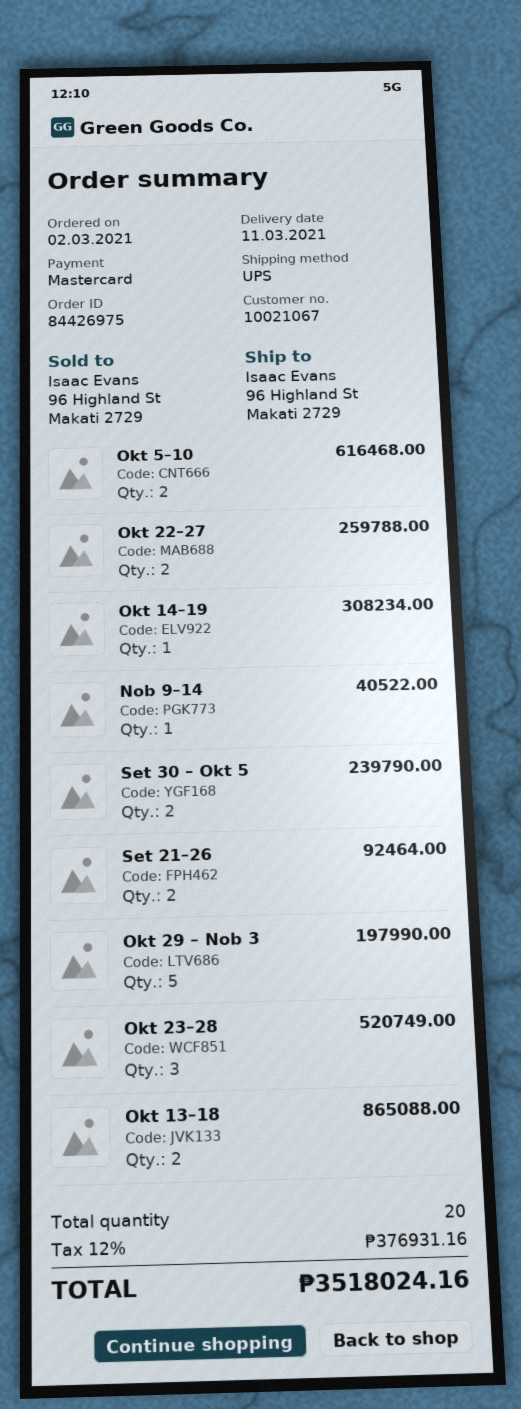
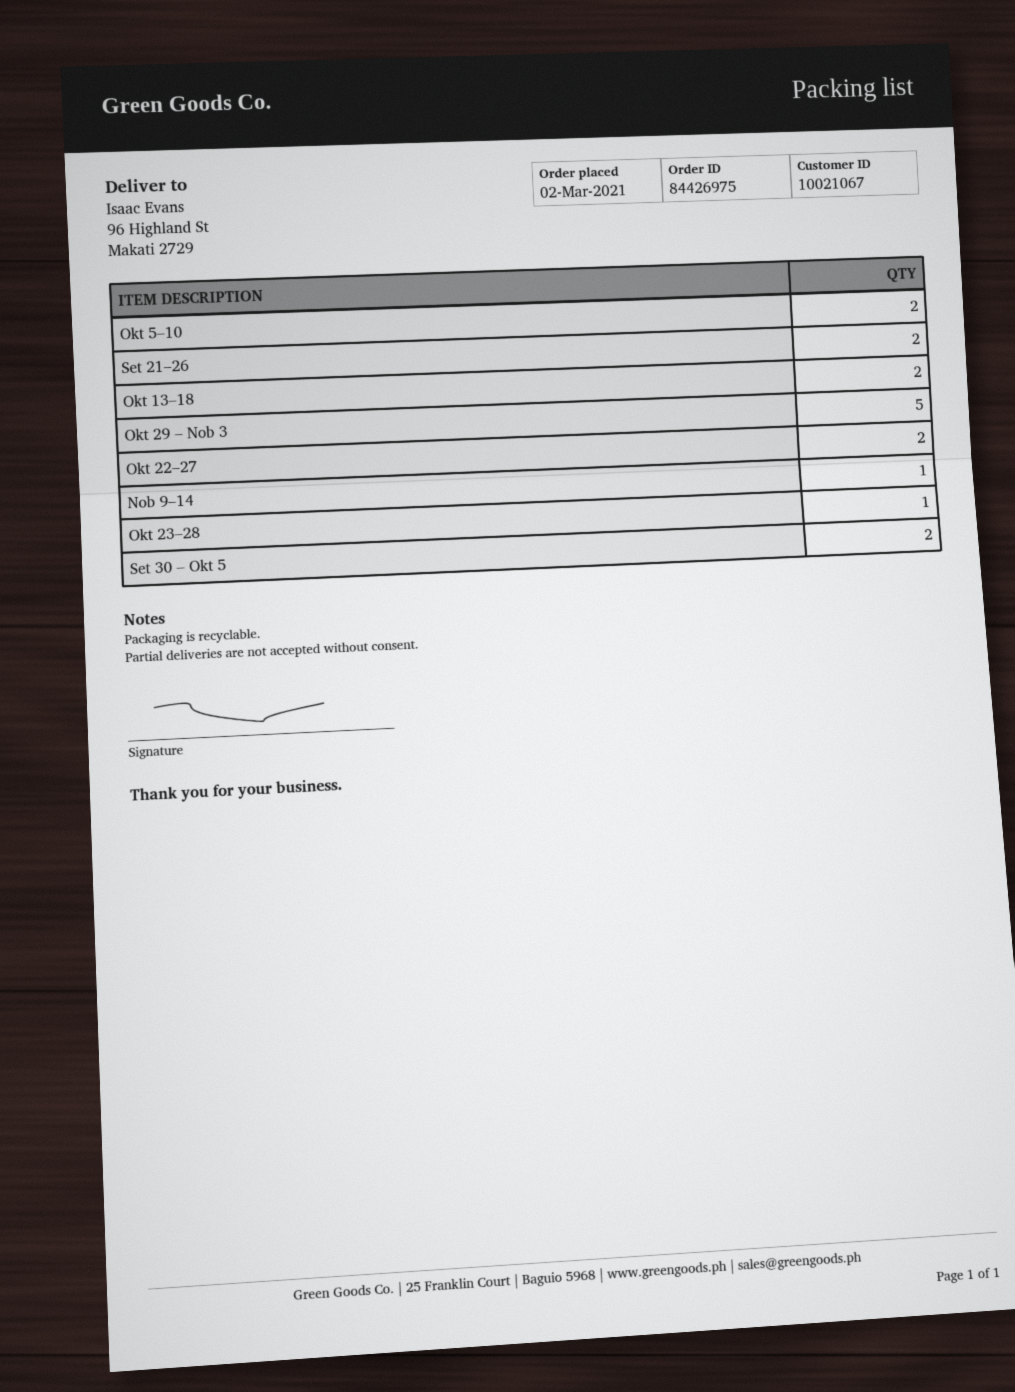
Okt 14–19: 1 -> none
Okt 23–28: 3 -> 1

